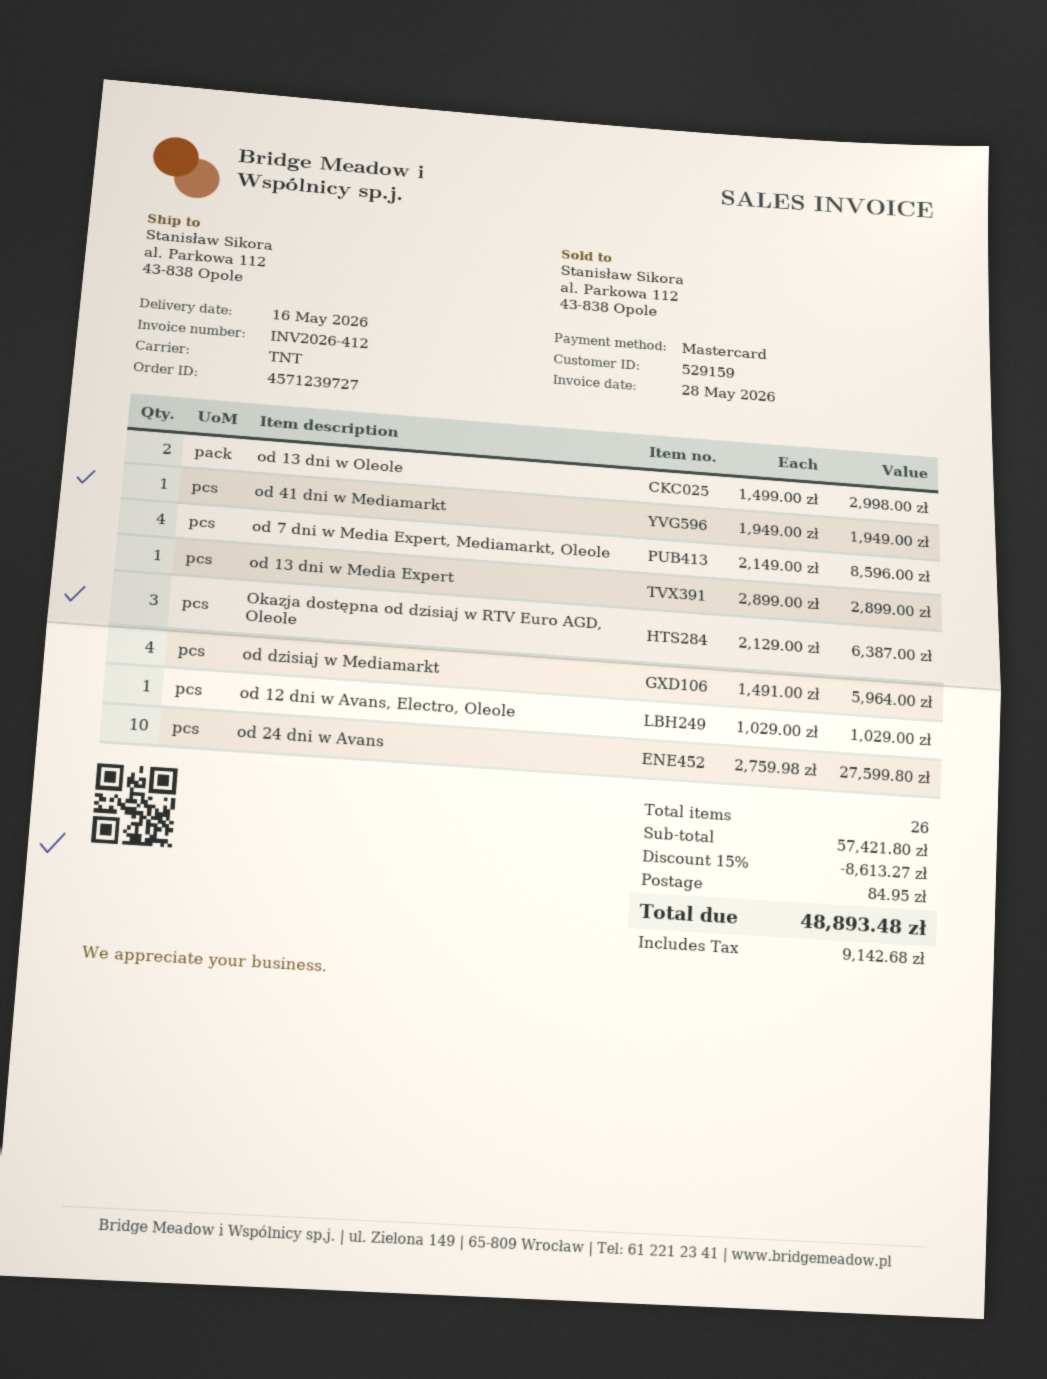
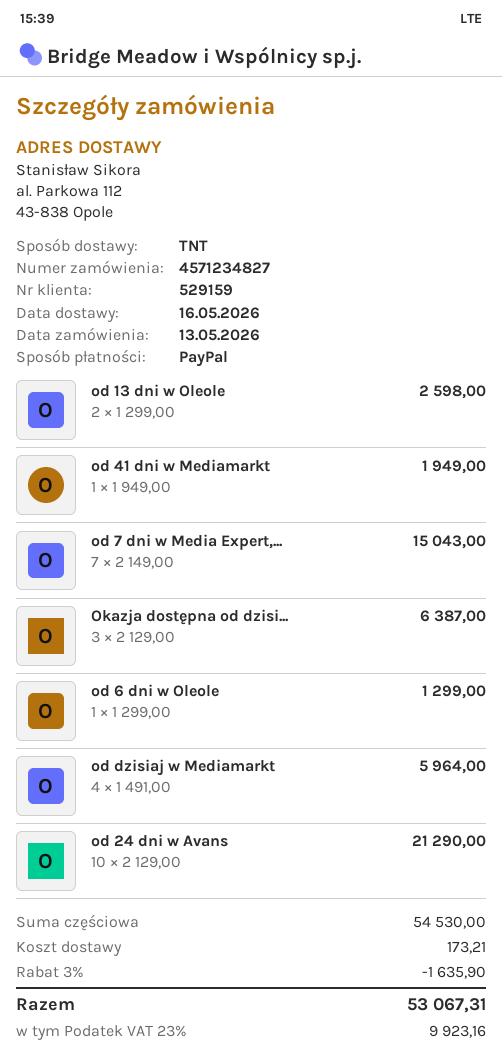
order number: 4571239727 -> 4571234827
payment method: Mastercard -> PayPal
od 13 dni w Oleole: 2 x 1499.00 = 2998.00 -> 2 x 1299.00 = 2598.00
od 7 dni w Media Expert, Mediamarkt, Oleole: 4 x 2149.00 = 8596.00 -> 7 x 2149.00 = 15043.00
od 13 dni w Media Expert: 1 x 2899.00 = 2899.00 -> none
od 12 dni w Avans, Electro, Oleole: 1 x 1029.00 = 1029.00 -> none
od 24 dni w Avans: 10 x 2759.98 = 27599.80 -> 10 x 2129.00 = 21290.00
od 6 dni w Oleole: none -> 1 x 1299.00 = 1299.00
subtotal: 57421.80 -> 54530.00
discount: 15% = 8613.27 -> 3% = 1635.90
shipping: 84.95 -> 173.21
tax: 9142.68 -> 9923.16
total: 48893.48 -> 53067.31

